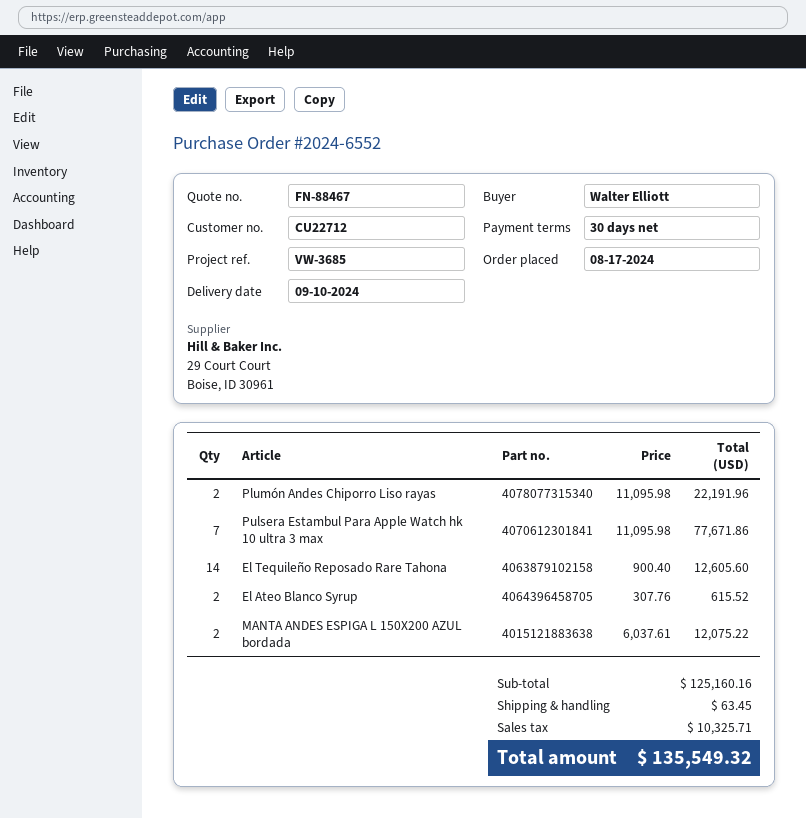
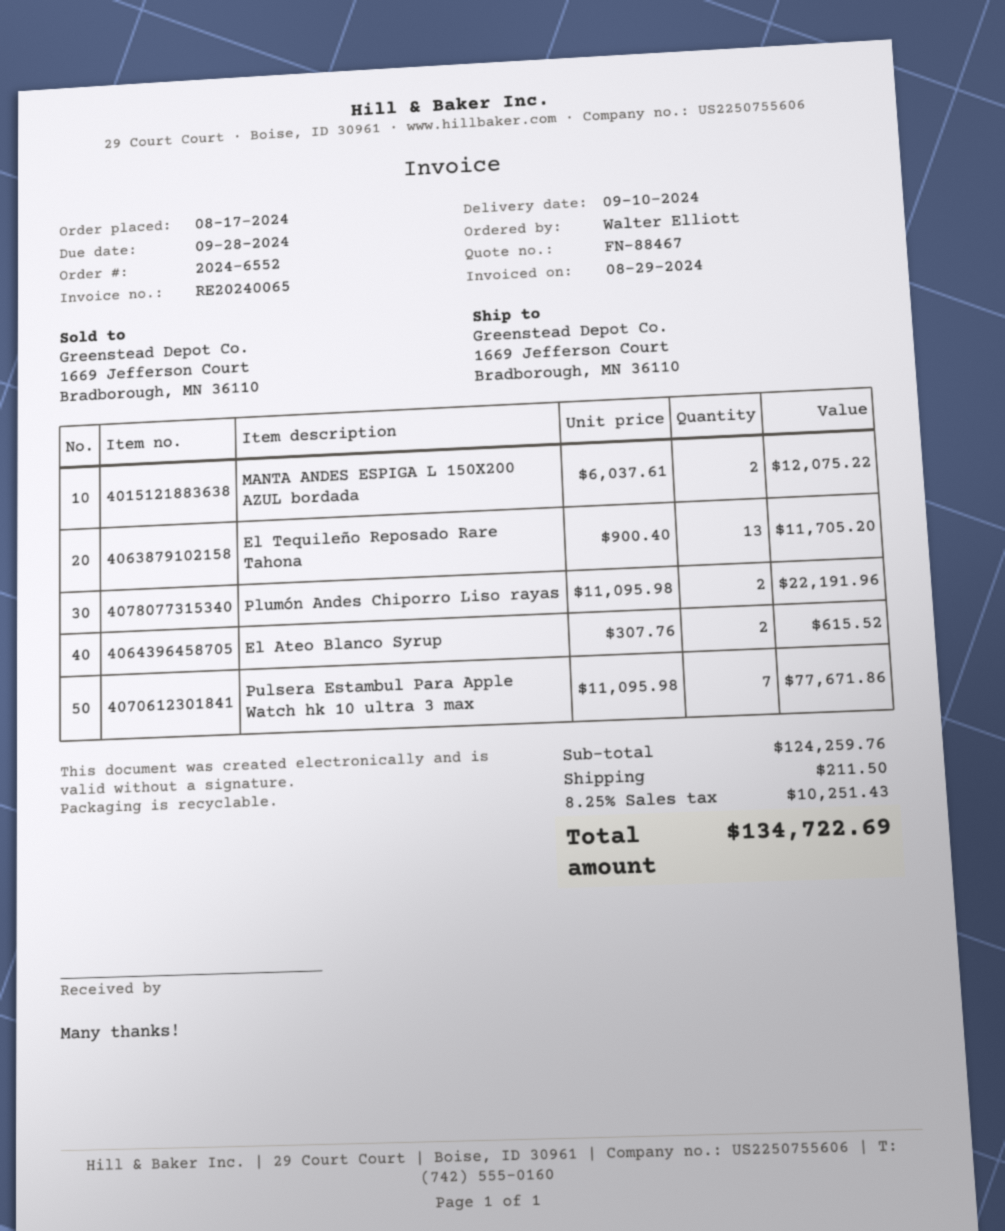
El Tequileño Reposado Rare Tahona: 14 x 900.40 = 12605.60 -> 13 x 900.40 = 11705.20
subtotal: 125160.16 -> 124259.76
shipping: 63.45 -> 211.50
tax: 10325.71 -> 10251.43
total: 135549.32 -> 134722.69

